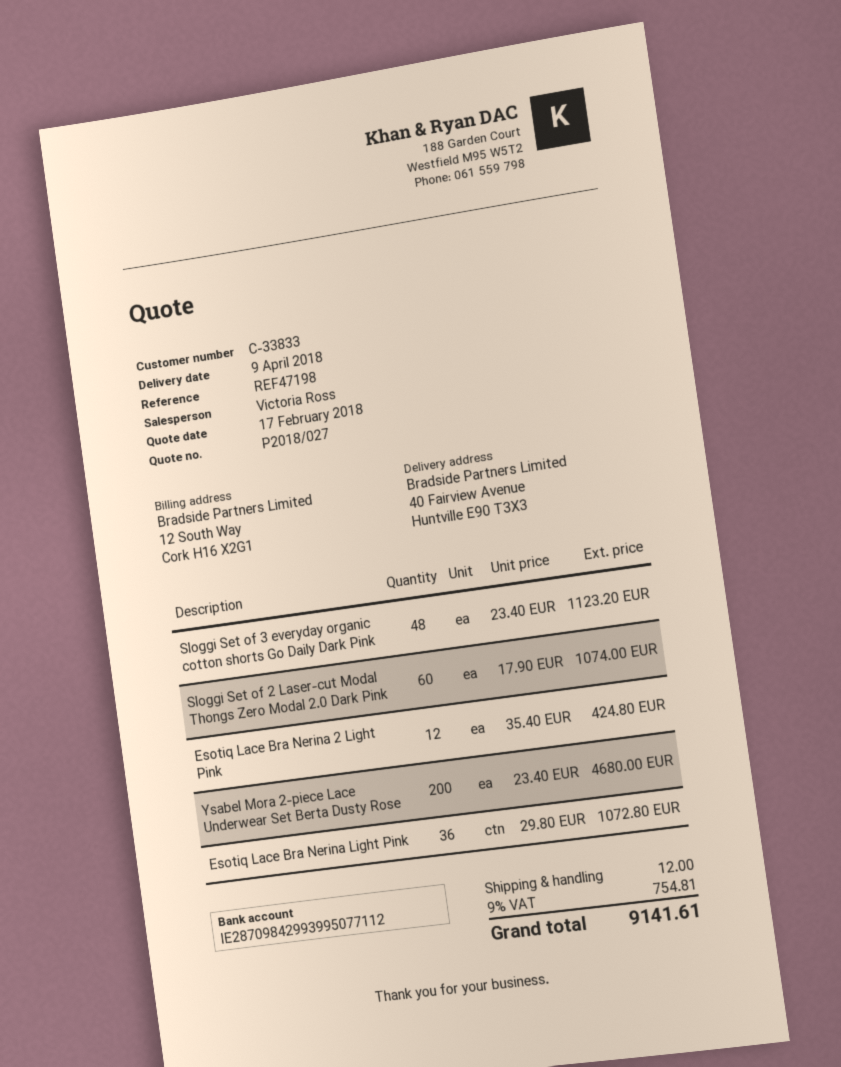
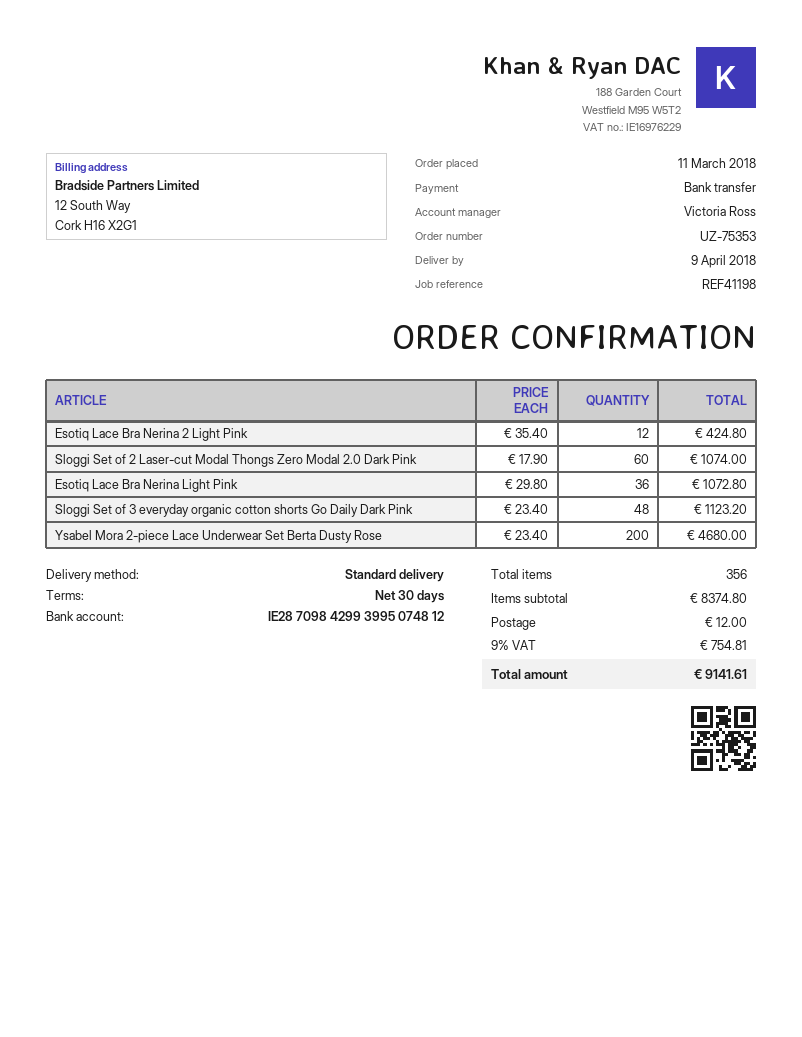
reference: REF47198 -> REF41198
bank account: IE28709842993995077112 -> IE28709842993995074812

